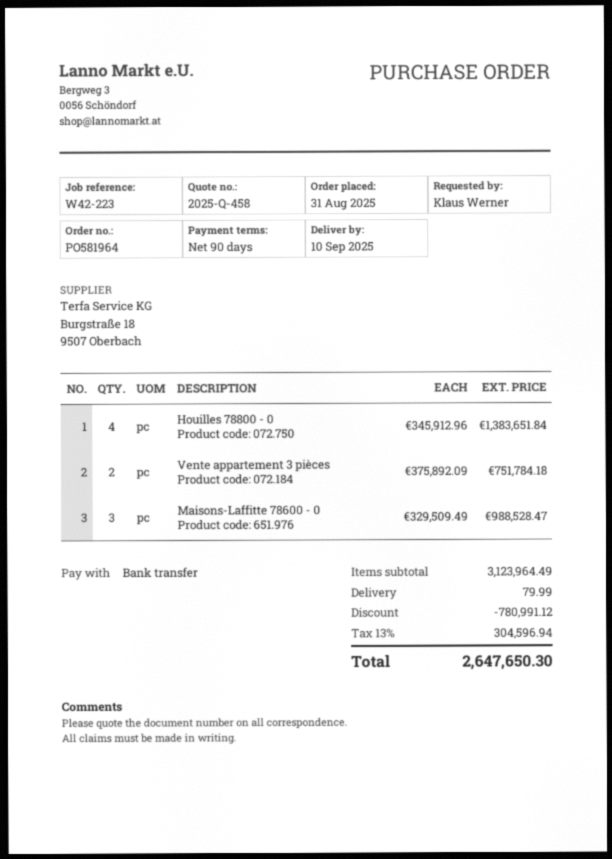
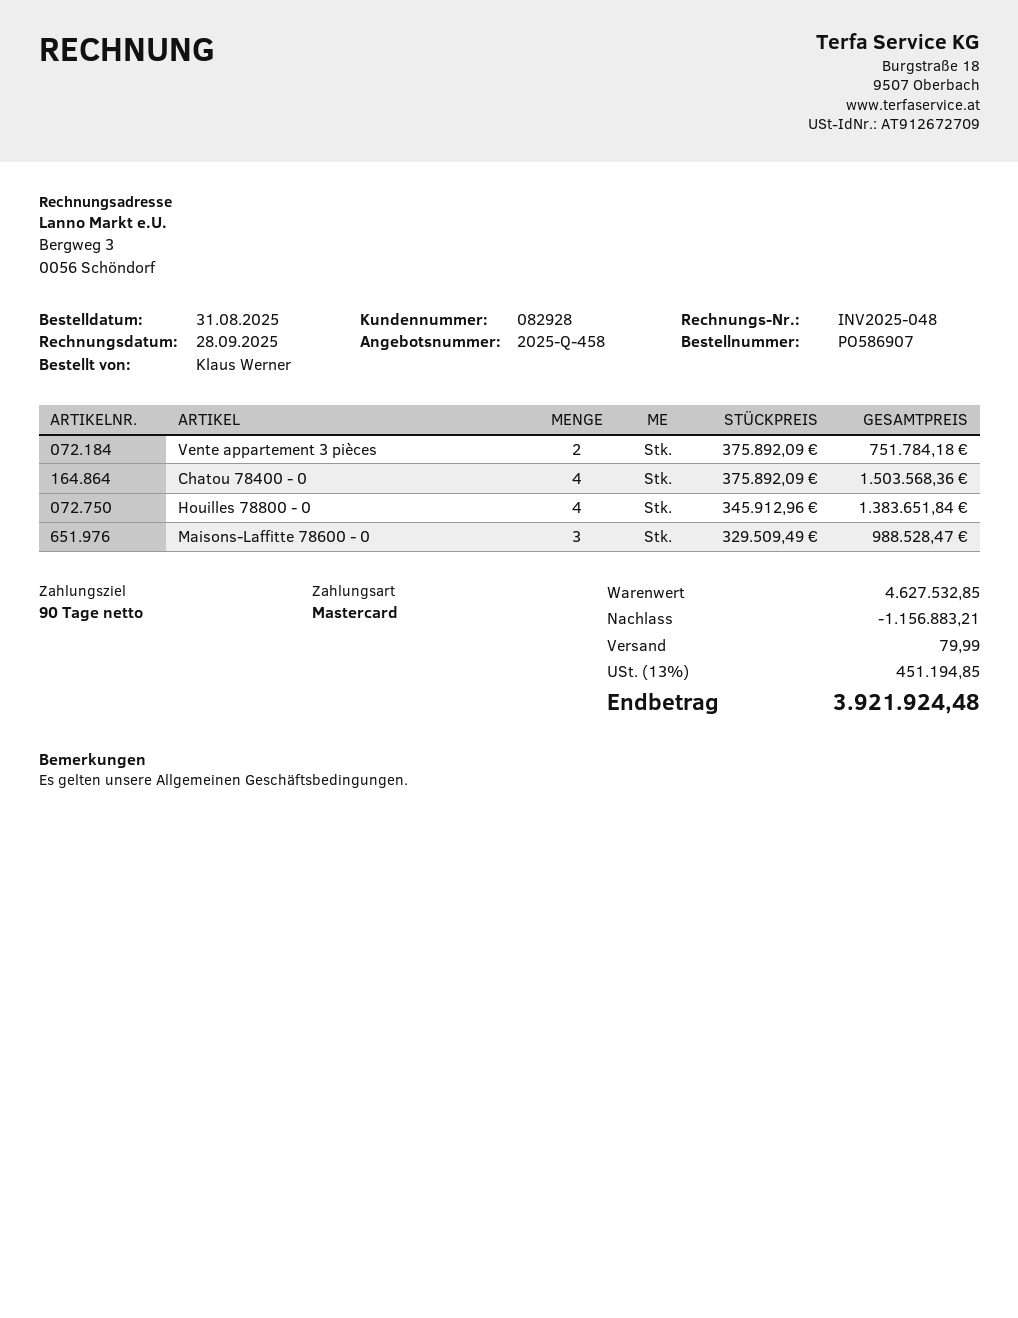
order number: PO581964 -> PO586907
payment method: bank transfer -> Mastercard
Chatou 78400 - 0: none -> 4 x 375892.09 = 1503568.36
subtotal: 3123964.49 -> 4627532.85
discount: 780991.12 -> 1156883.21
tax: 13% = 304596.94 -> 13% = 451194.85
total: 2647650.30 -> 3921924.48

